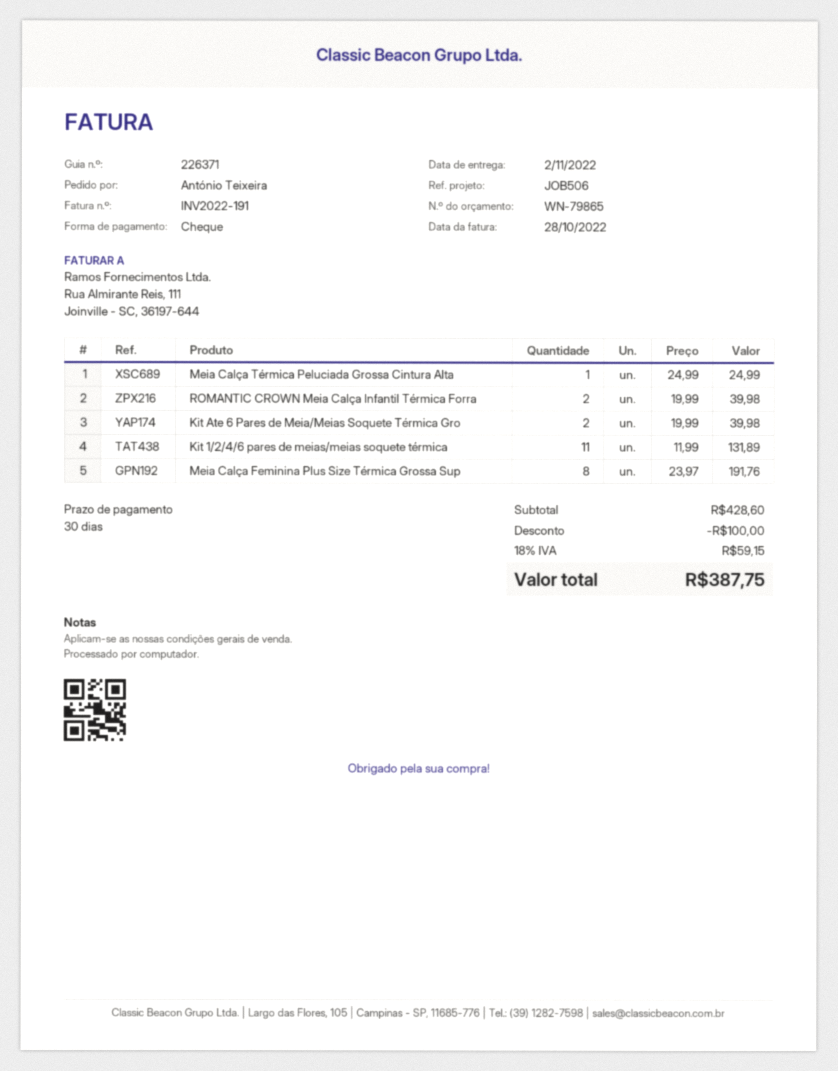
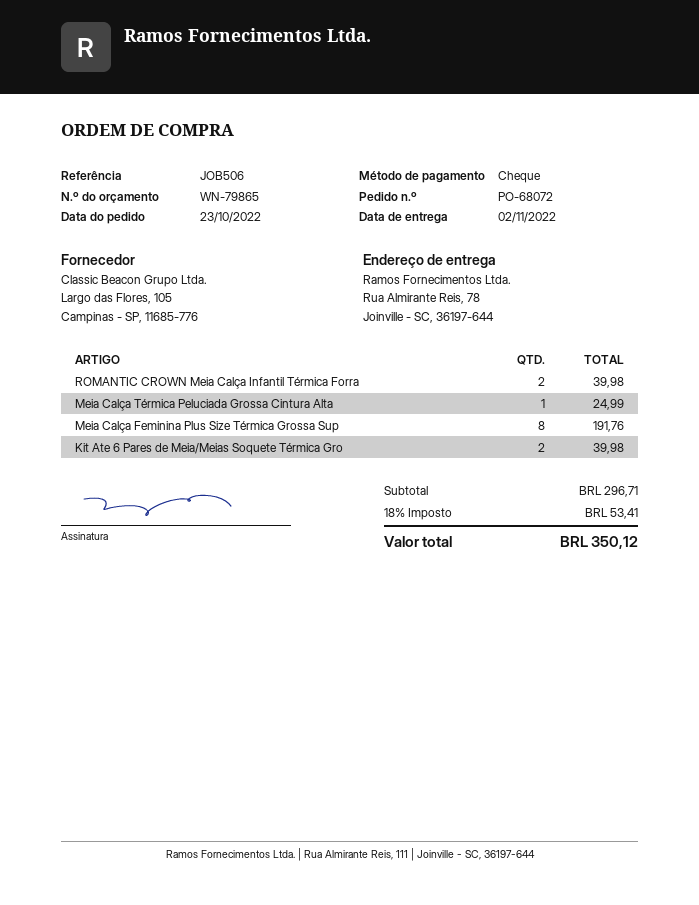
Kit 1/2/4/6 pares de meias/meias soquete térmica: 11 for 131.89 -> none
subtotal: 428.60 -> 296.71
discount: 100.00 -> none
tax: 18% = 59.15 -> 18% = 53.41
total: 387.75 -> 350.12

